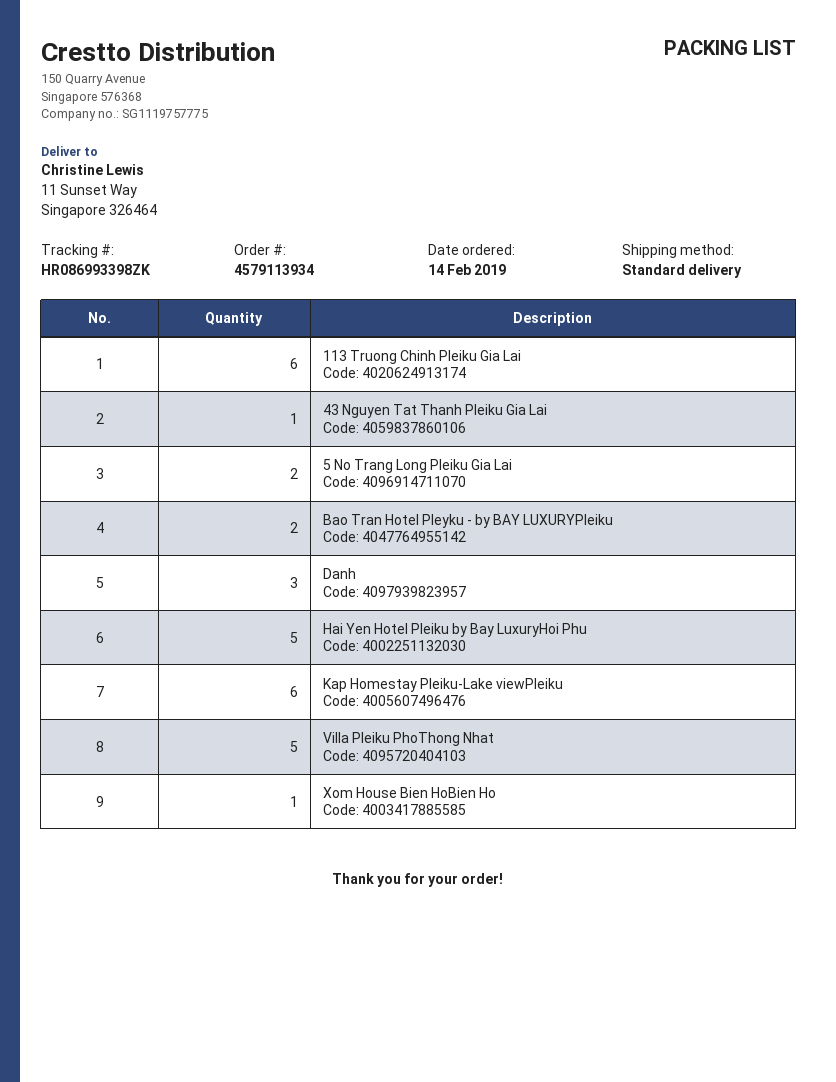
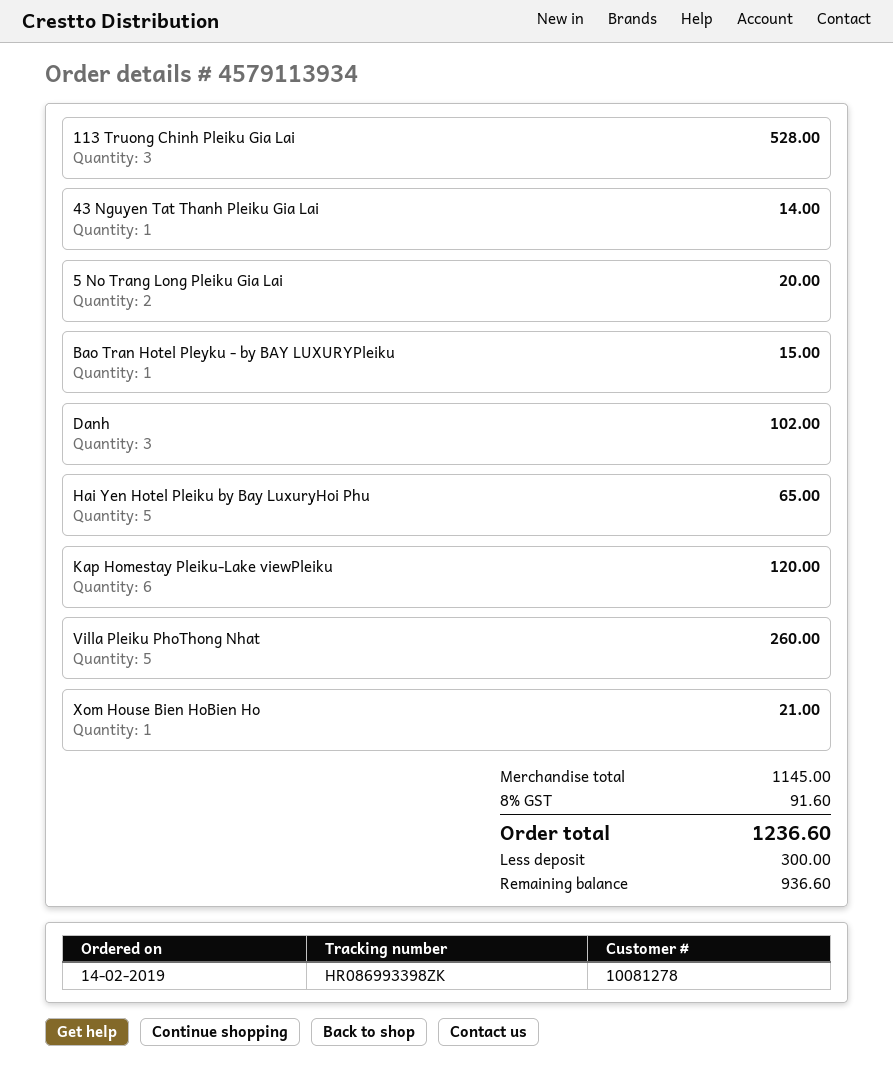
113 Truong Chinh Pleiku Gia Lai: 6 -> 3
Bao Tran Hotel Pleyku - by BAY LUXURYPleiku: 2 -> 1

